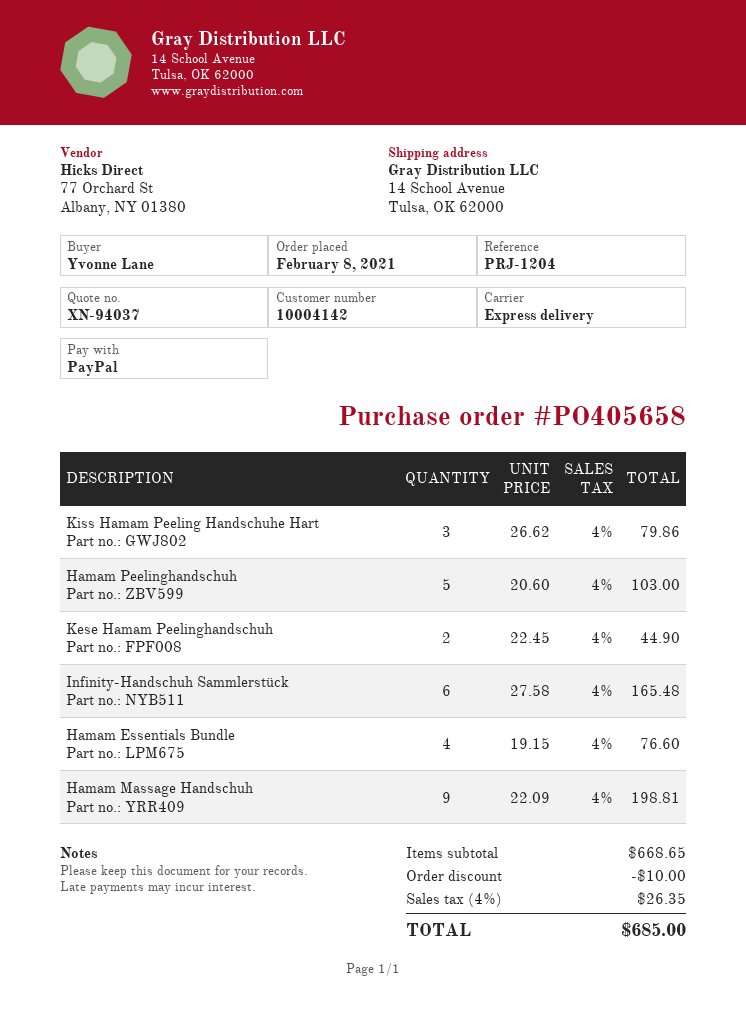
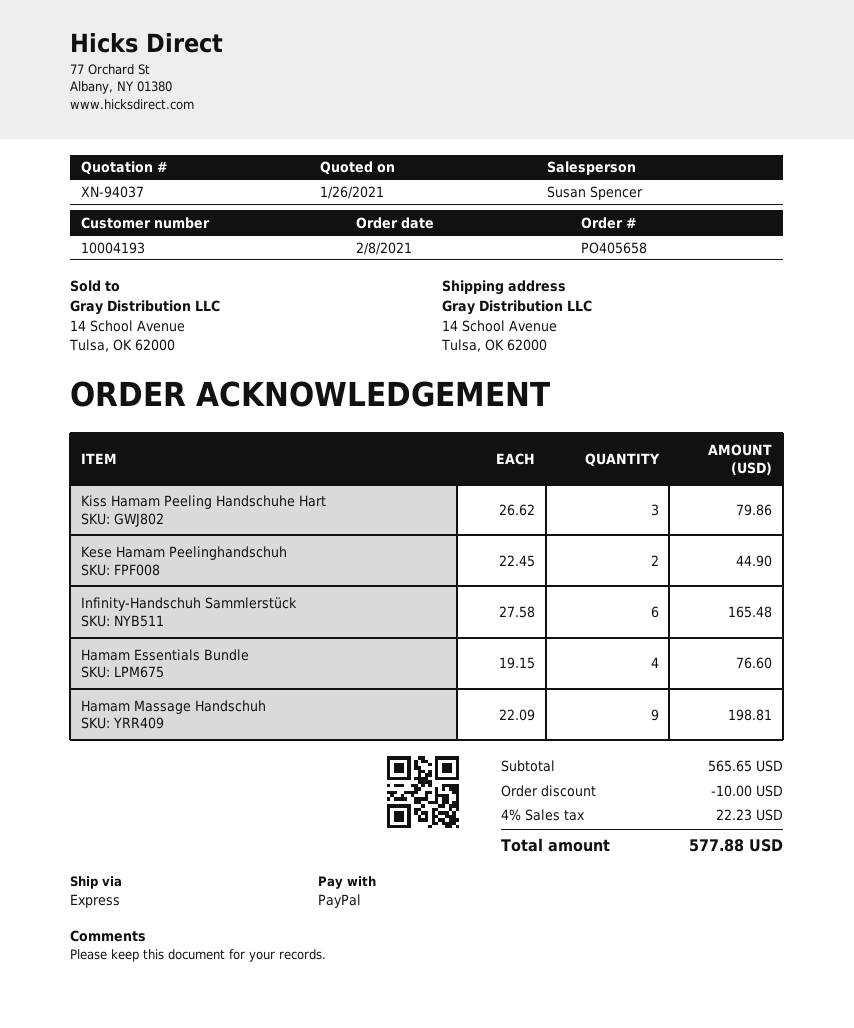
customer number: 10004142 -> 10004193
Hamam Peelinghandschuh: 5 x 20.60 = 103.00 -> none
subtotal: 668.65 -> 565.65
tax: 4% = 26.35 -> 4% = 22.23
total: 685.00 -> 577.88

